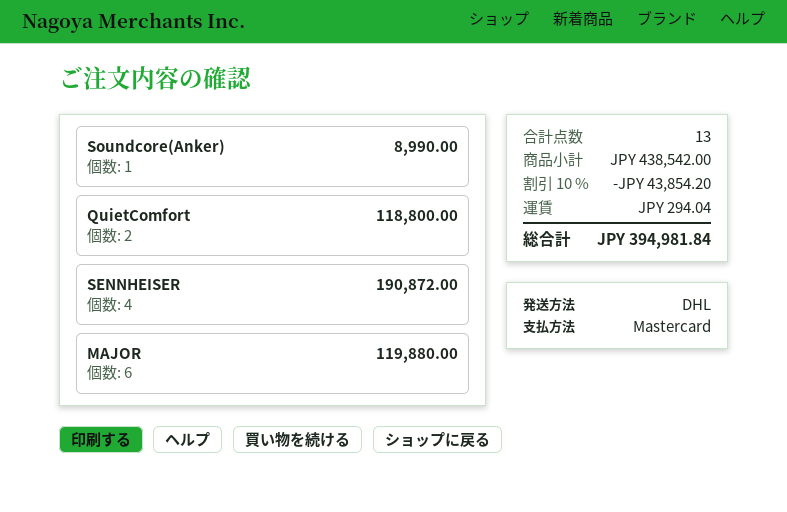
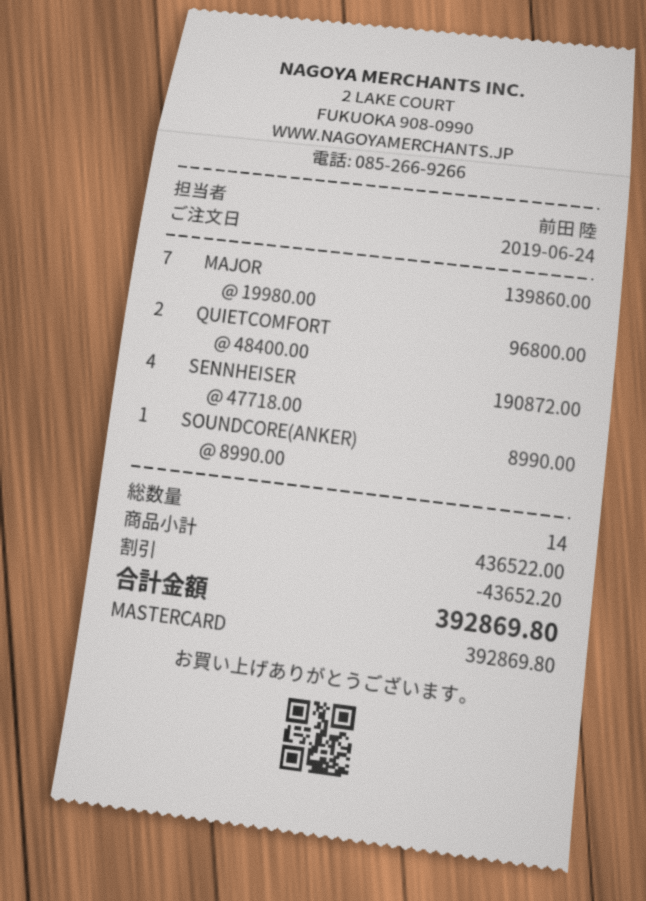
QuietComfort: 2 for 118800.00 -> 2 for 96800.00
MAJOR: 6 for 119880.00 -> 7 for 139860.00
total quantity: 13 -> 14
subtotal: 438542.00 -> 436522.00
discount: 43854.20 -> 43652.20
shipping: 294.04 -> none
total: 394981.84 -> 392869.80

